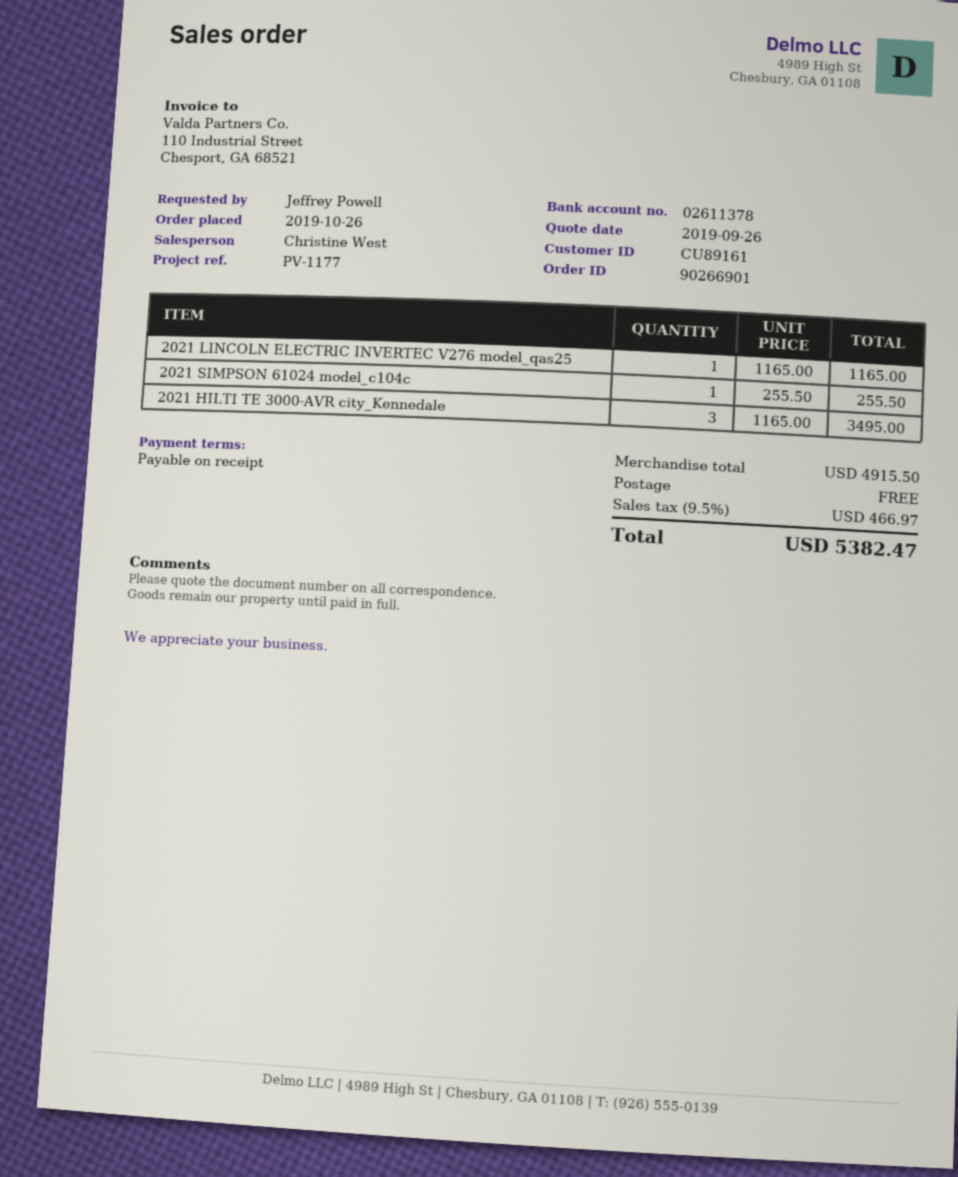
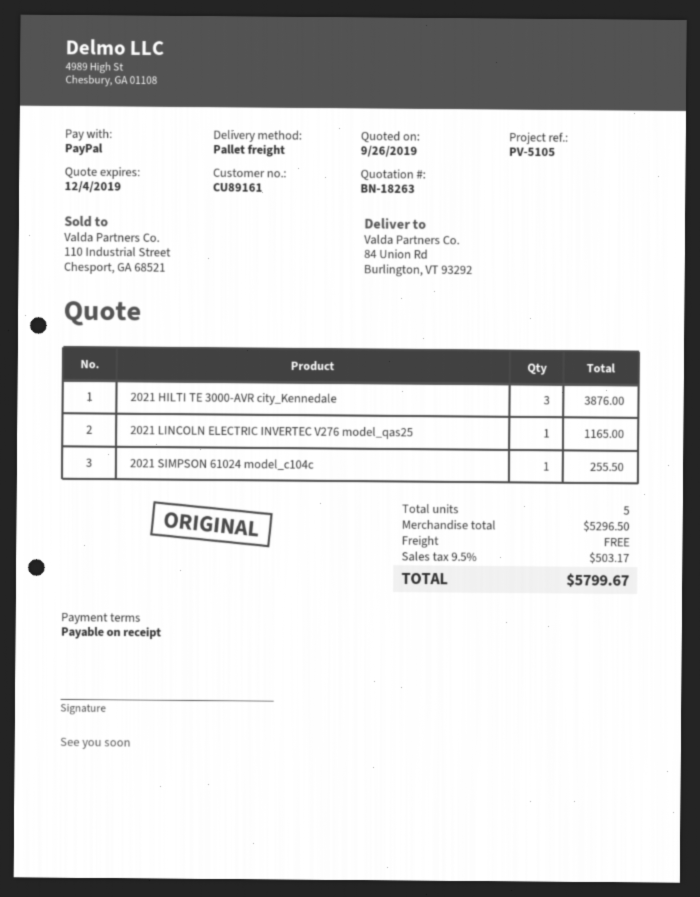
reference: PV-1177 -> PV-5105
2021 HILTI TE 3000-AVR city_Kennedale: 3 for 3495.00 -> 3 for 3876.00
subtotal: 4915.50 -> 5296.50
tax: 9.5% = 466.97 -> 9.5% = 503.17
total: 5382.47 -> 5799.67

